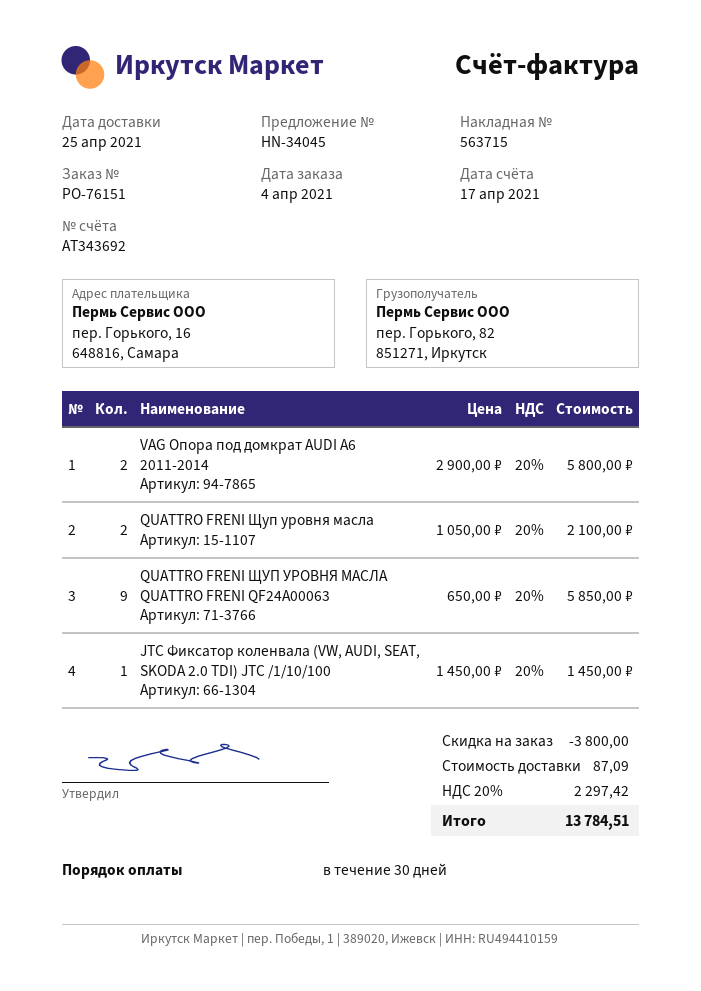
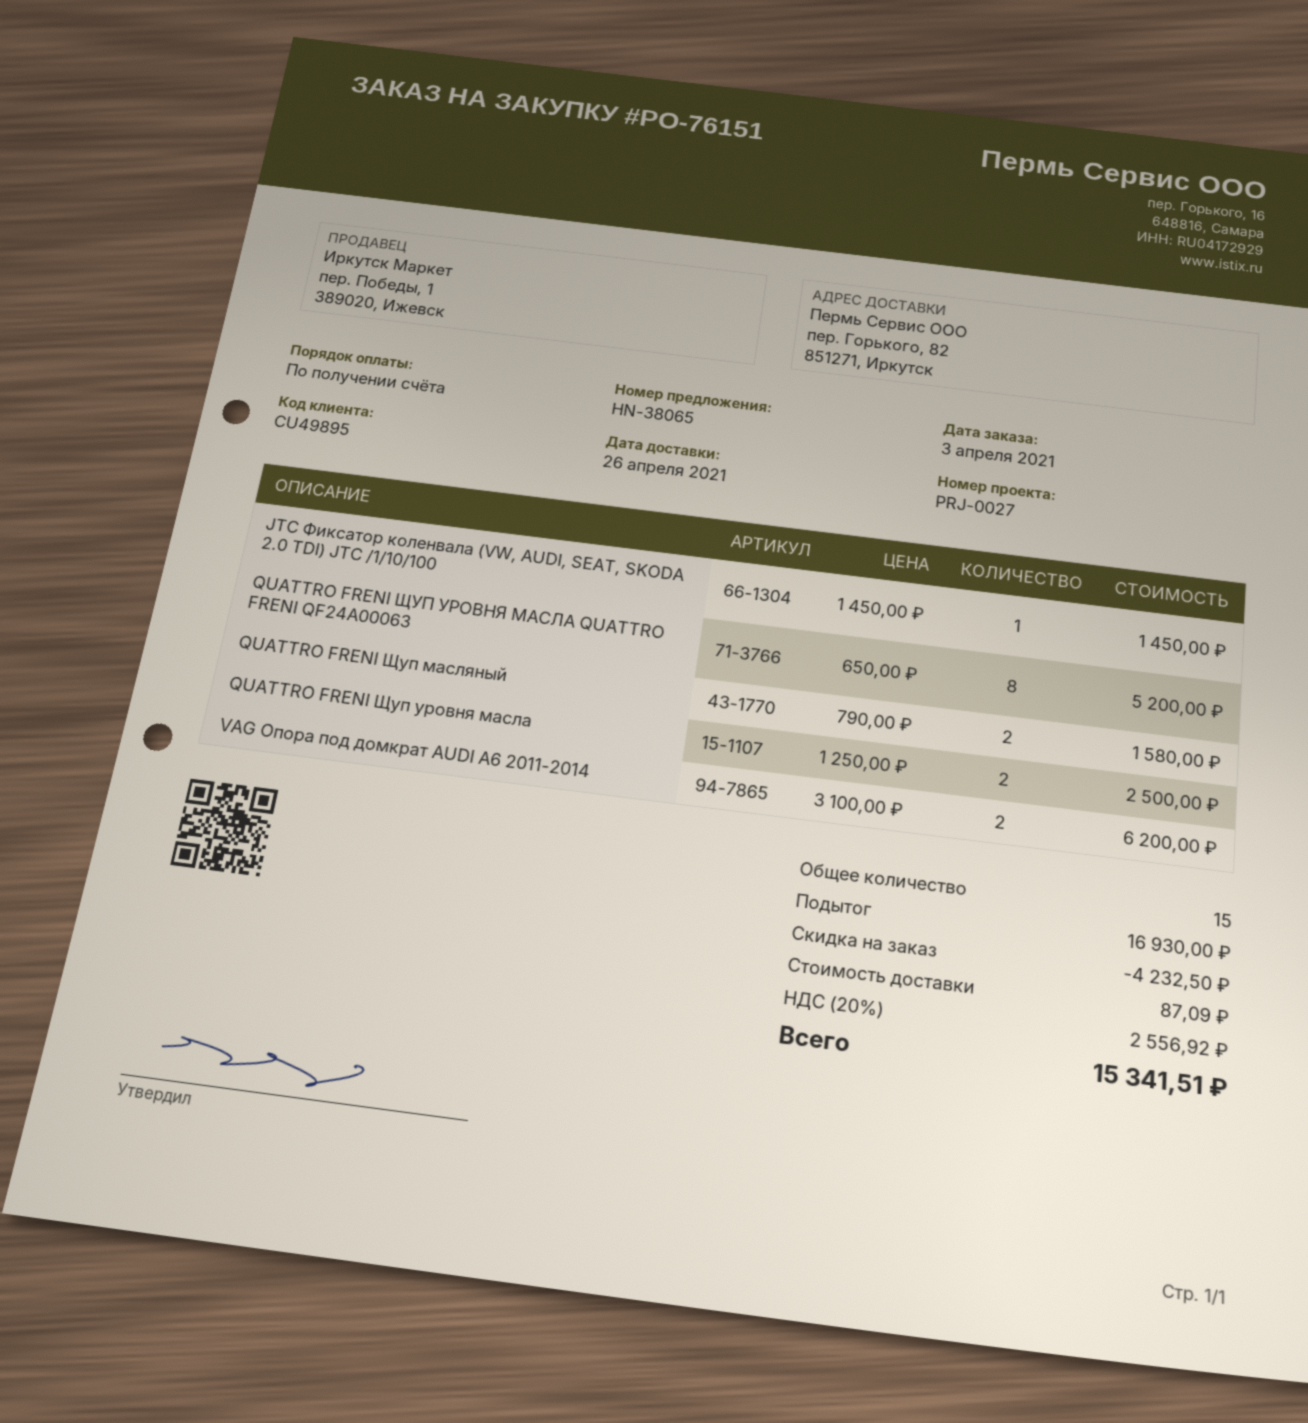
quote number: HN-34045 -> HN-38065
order date: 2021-04-04 -> 2021-04-03
delivery date: 2021-04-25 -> 2021-04-26
payment terms: 30 days -> on receipt
VAG Опора под домкрат AUDI A6 2011-2014: 2 x 2900.00 = 5800.00 -> 2 x 3100.00 = 6200.00
QUATTRO FRENI Щуп уровня масла: 2 x 1050.00 = 2100.00 -> 2 x 1250.00 = 2500.00
QUATTRO FRENI ЩУП УРОВНЯ МАСЛА QUATTRO FRENI QF24A00063: 9 x 650.00 = 5850.00 -> 8 x 650.00 = 5200.00
QUATTRO FRENI Щуп масляный: none -> 2 x 790.00 = 1580.00
discount: 3800.00 -> 4232.50
tax: 20% = 2297.42 -> 20% = 2556.92
total: 13784.51 -> 15341.51

